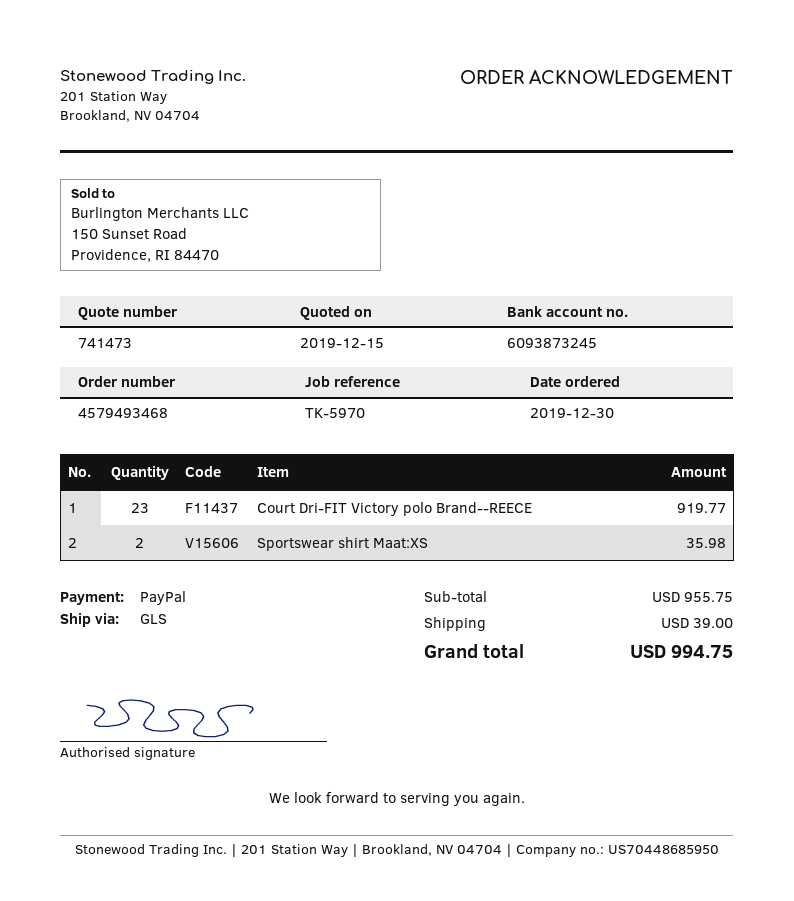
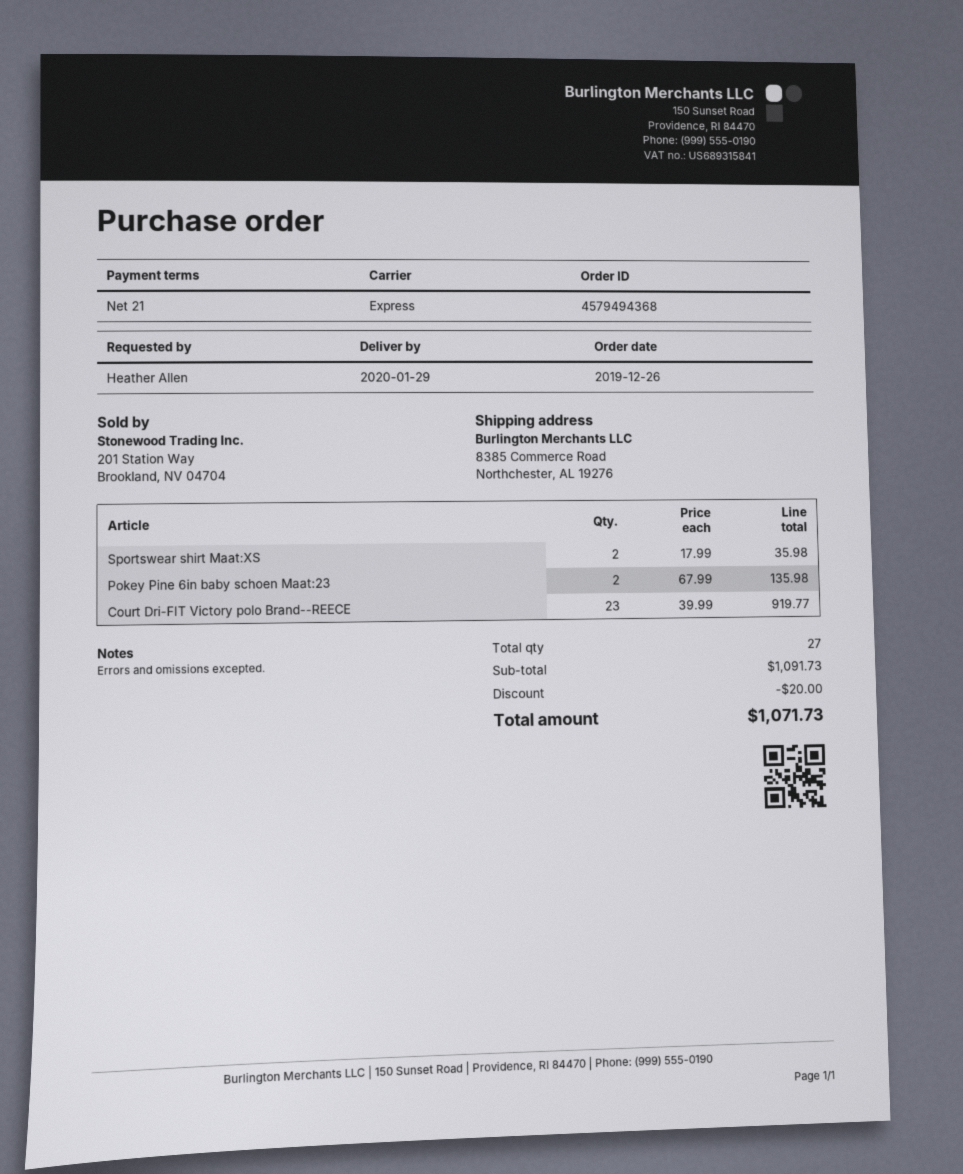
order number: 4579493468 -> 4579494368
order date: 2019-12-30 -> 2019-12-26
shipping method: GLS -> express
Pokey Pine 6in baby schoen Maat:23: none -> 2 for 135.98
subtotal: 955.75 -> 1091.73
discount: none -> 20.00
shipping: 39.00 -> none
total: 994.75 -> 1071.73

